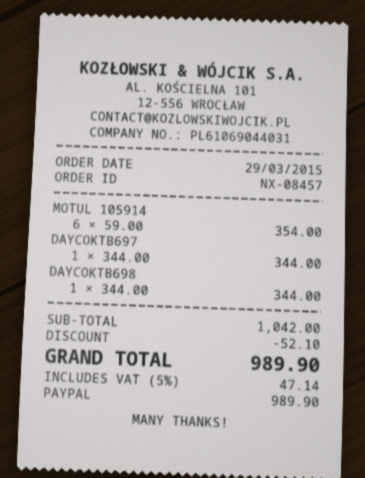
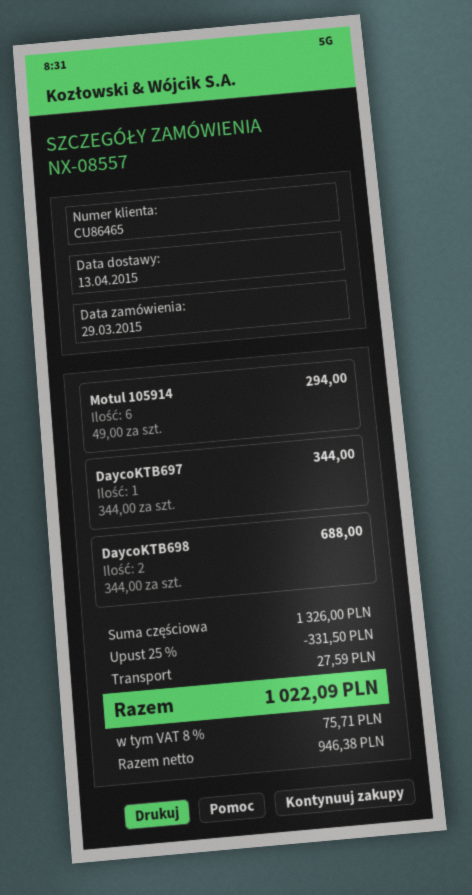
order number: NX-08457 -> NX-08557
MOTUL 105914: 6 x 59.00 = 354.00 -> 6 x 49.00 = 294.00
DAYCOKTB698: 1 x 344.00 = 344.00 -> 2 x 344.00 = 688.00
subtotal: 1042.00 -> 1326.00
discount: 52.10 -> 331.50
shipping: none -> 27.59
tax: 5% = 47.14 -> 8% = 75.71
total: 989.90 -> 1022.09

